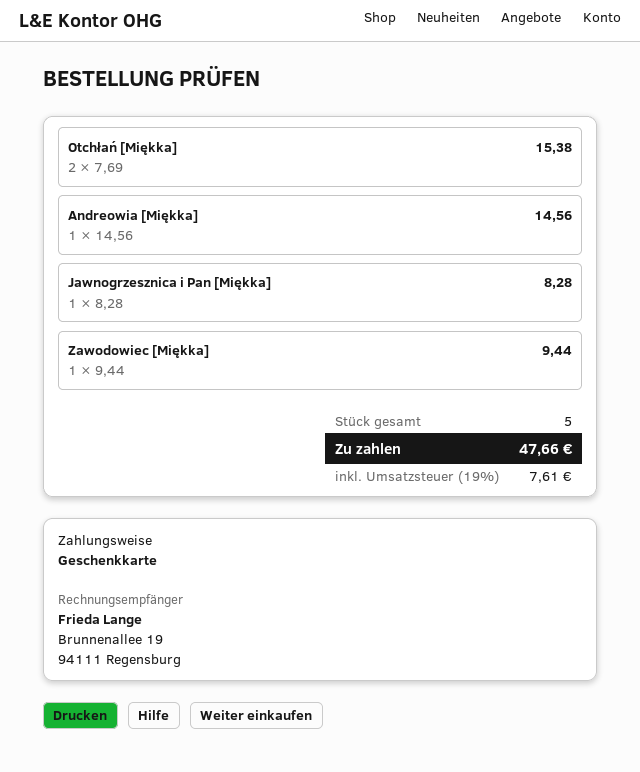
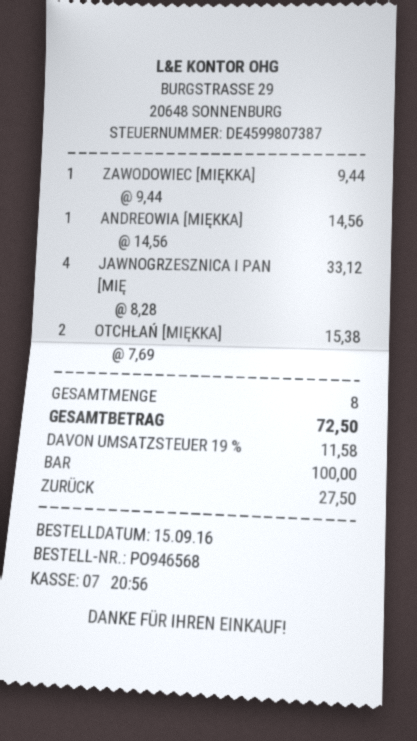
payment method: gift card -> cash
Jawnogrzesznica i Pan [Miękka]: 1 x 8.28 = 8.28 -> 4 x 8.28 = 33.12
total quantity: 5 -> 8
tax: 19% = 7.61 -> 19% = 11.58
total: 47.66 -> 72.50

